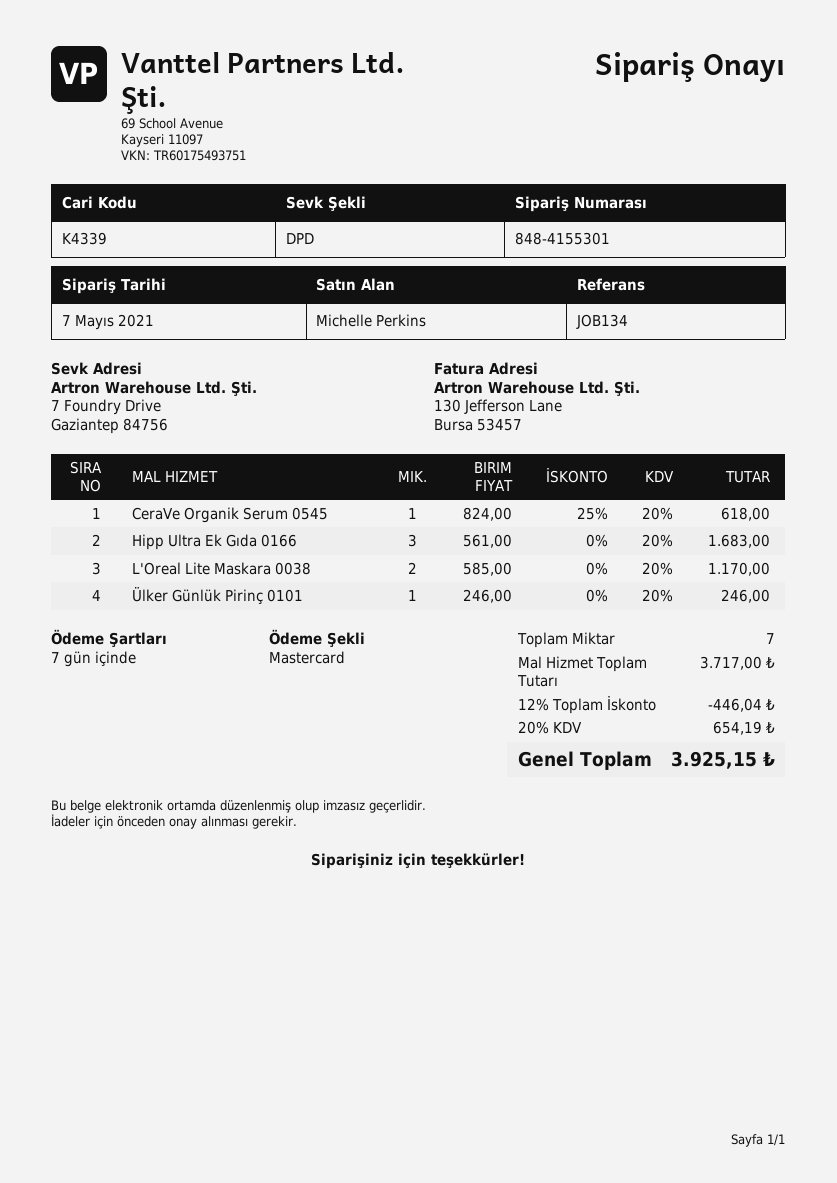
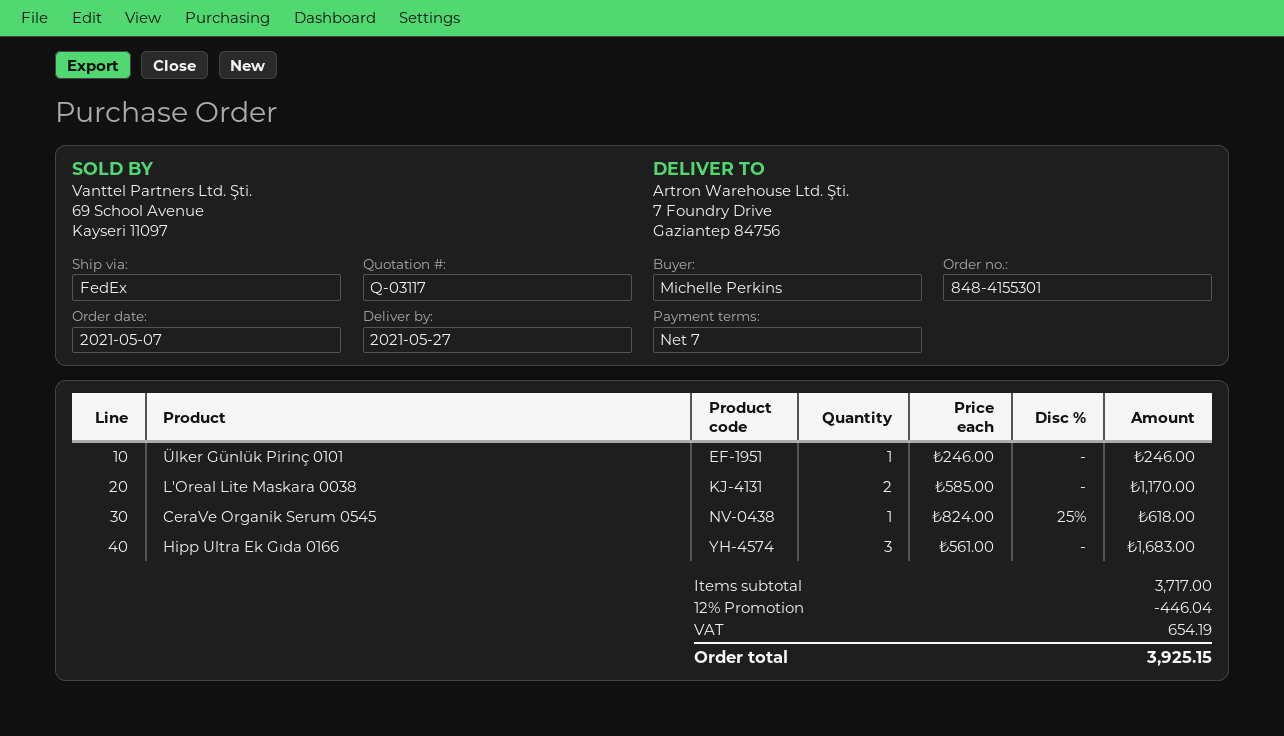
shipping method: DPD -> FedEx

